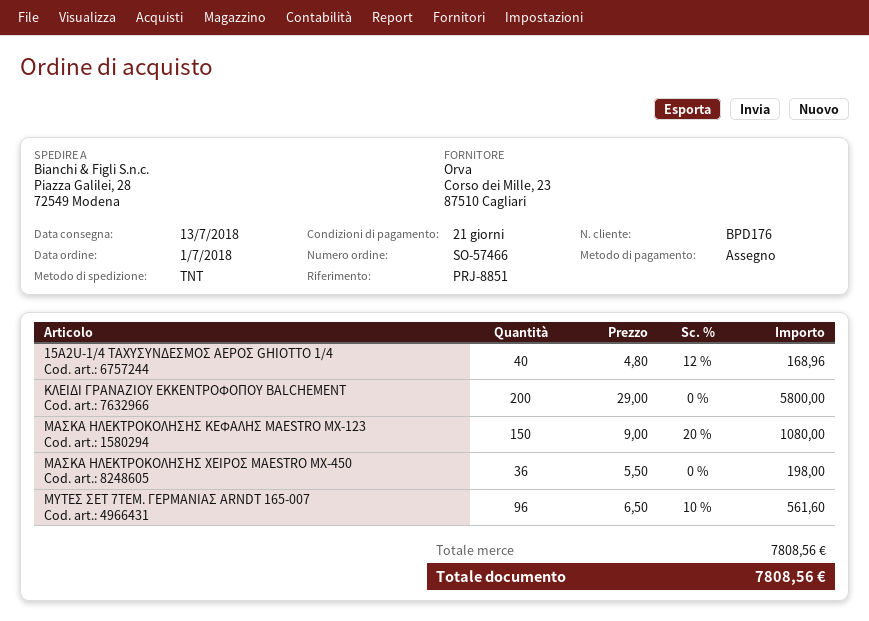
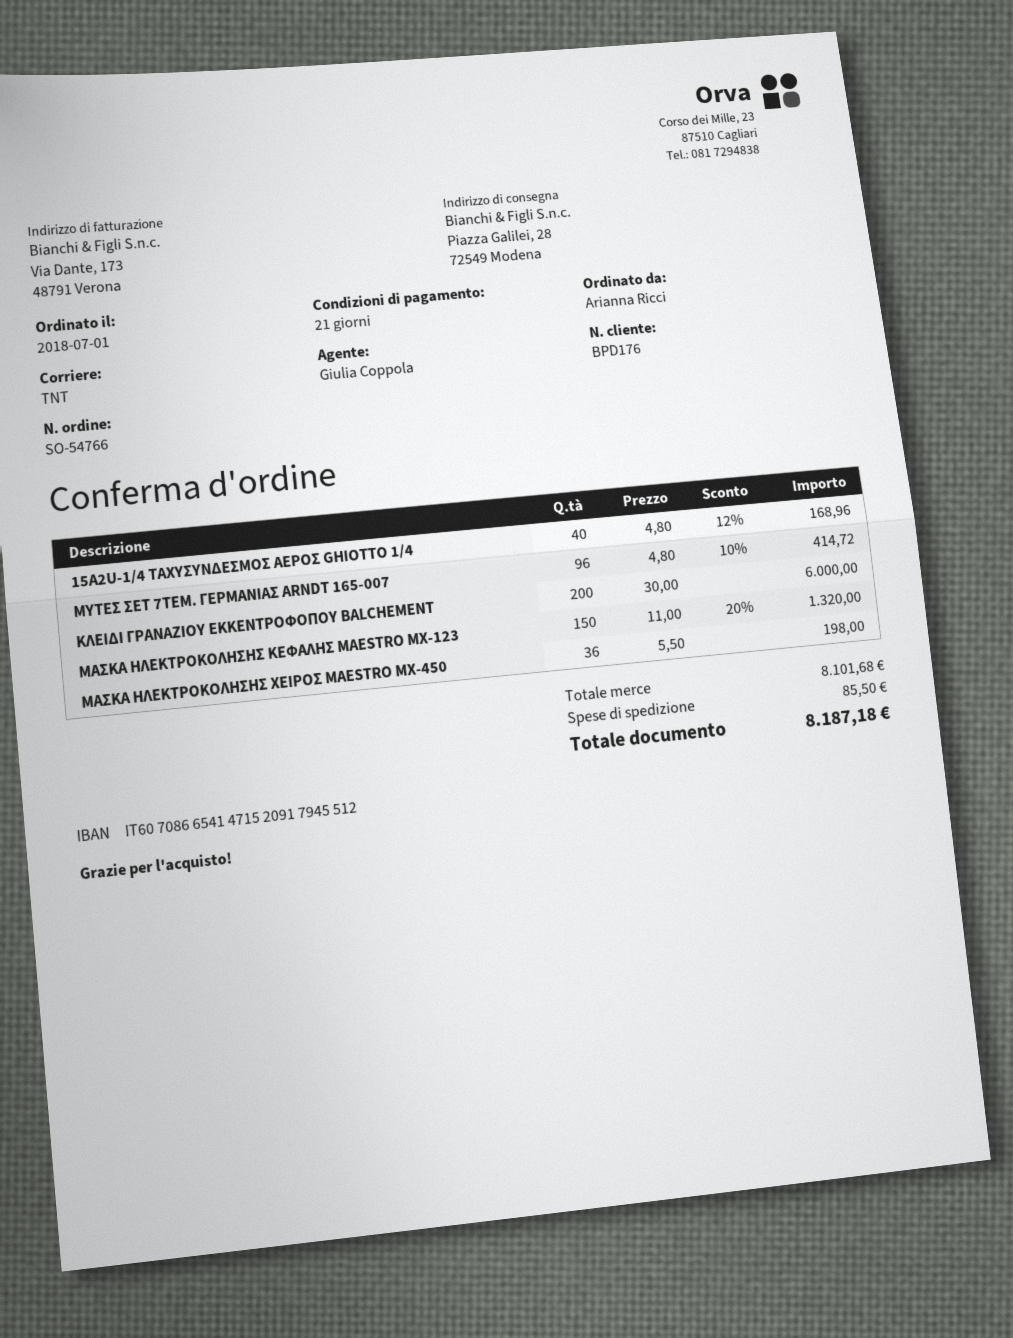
order number: SO-57466 -> SO-54766
ΚΛΕΙΔΙ ΓΡΑΝΑΖΙΟΥ ΕΚΚΕΝΤΡΟΦΟΠΟΥ BALCHEMENT: 200 x 29.00 = 5800.00 -> 200 x 30.00 = 6000.00
ΜΑΣΚΑ ΗΛΕΚΤΡΟΚΟΛΗΣΗΣ ΚΕΦΑΛΗΣ MAESTRO MX-123: 150 x 9.00 - 20% = 1080.00 -> 150 x 11.00 - 20% = 1320.00
ΜΥΤΕΣ ΣΕΤ 7TEM. ΓΕΡΜΑΝΙΑΣ ARNDT 165-007: 96 x 6.50 - 10% = 561.60 -> 96 x 4.80 - 10% = 414.72
subtotal: 7808.56 -> 8101.68
shipping: none -> 85.50
total: 7808.56 -> 8187.18

